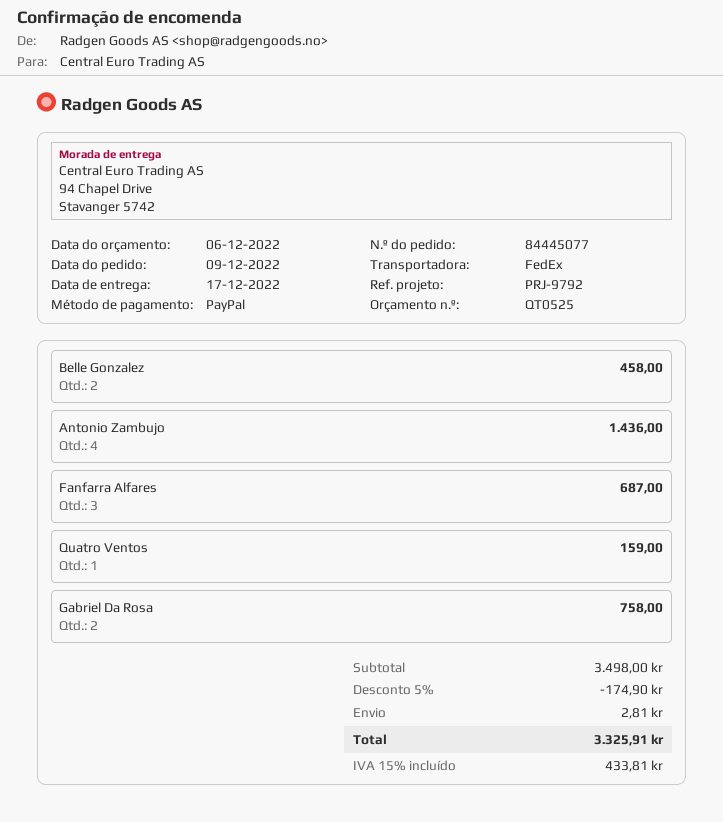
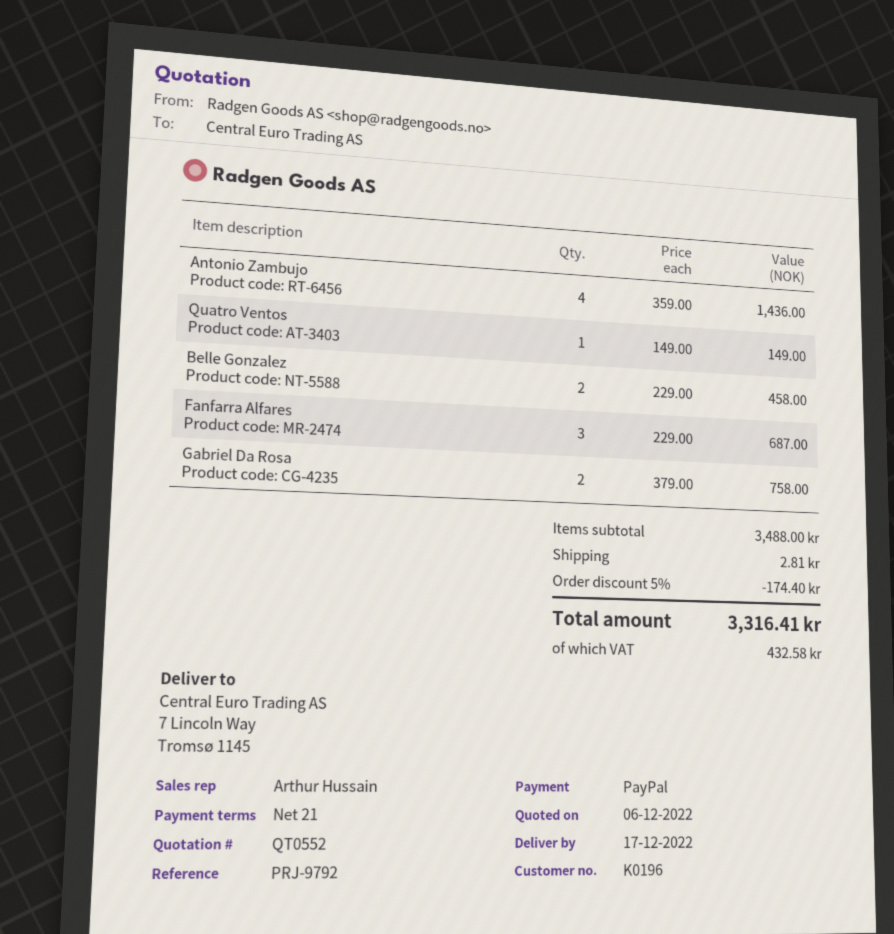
quote number: QT0525 -> QT0552
ship to: 94 Chapel Drive, Stavanger 5742 -> 7 Lincoln Way, Tromsø 1145
Quatro Ventos: 1 for 159.00 -> 1 for 149.00
subtotal: 3498.00 -> 3488.00
discount: 5% = 174.90 -> 5% = 174.40
tax: 433.81 -> 432.58
total: 3325.91 -> 3316.41

